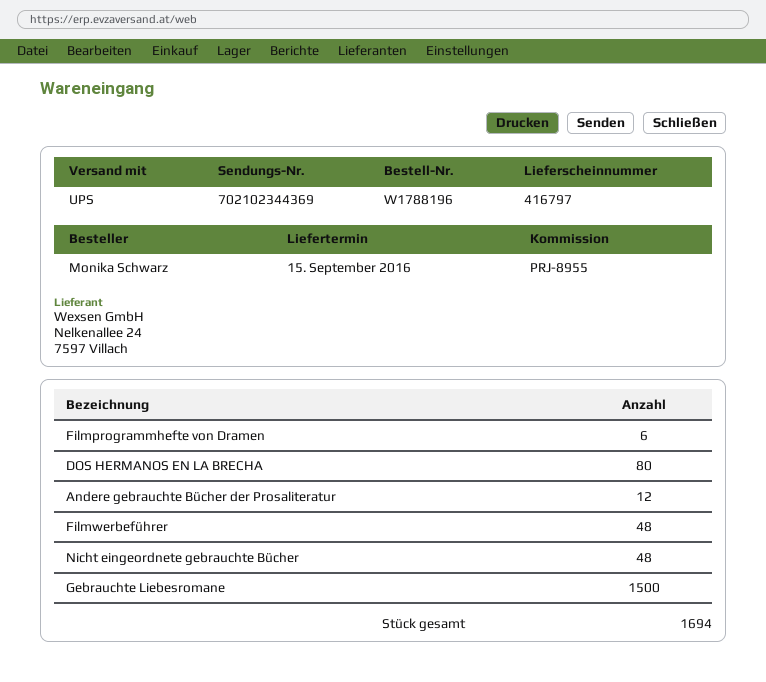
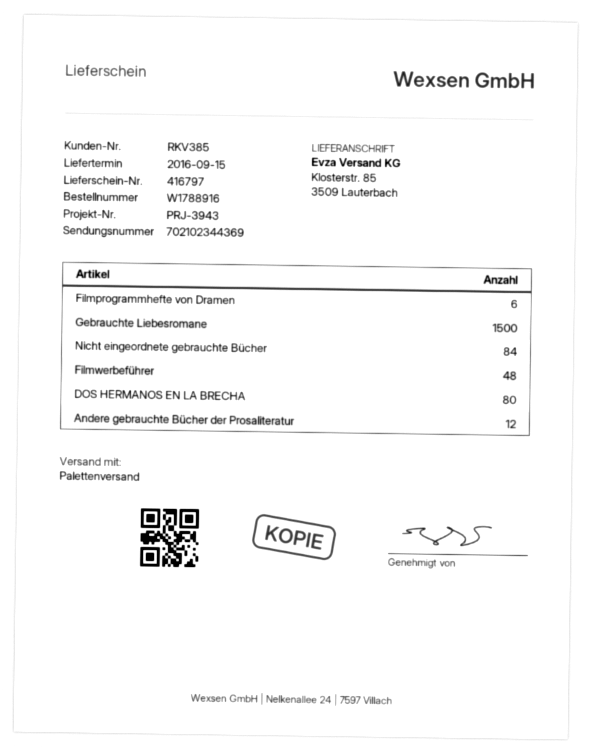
order number: W1788196 -> W1788916
reference: PRJ-8955 -> PRJ-3943
shipping method: UPS -> pallet freight
Nicht eingeordnete gebrauchte Bücher: 48 -> 84

